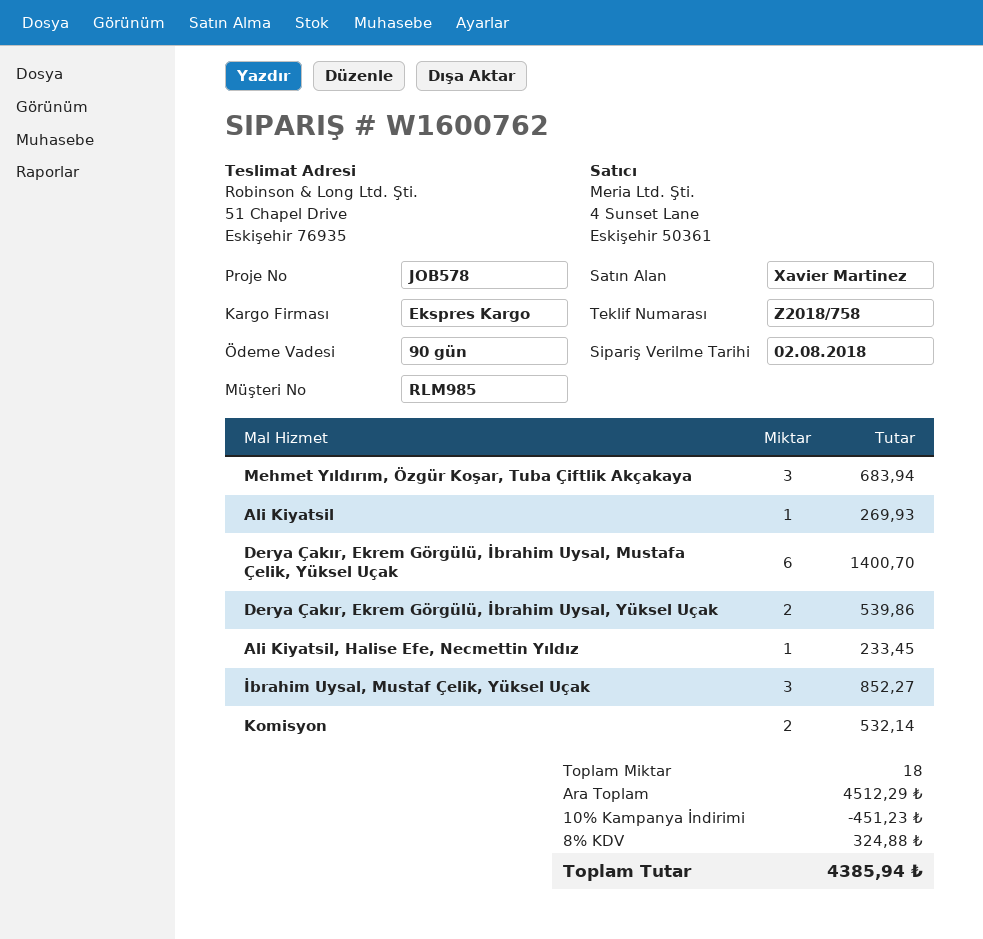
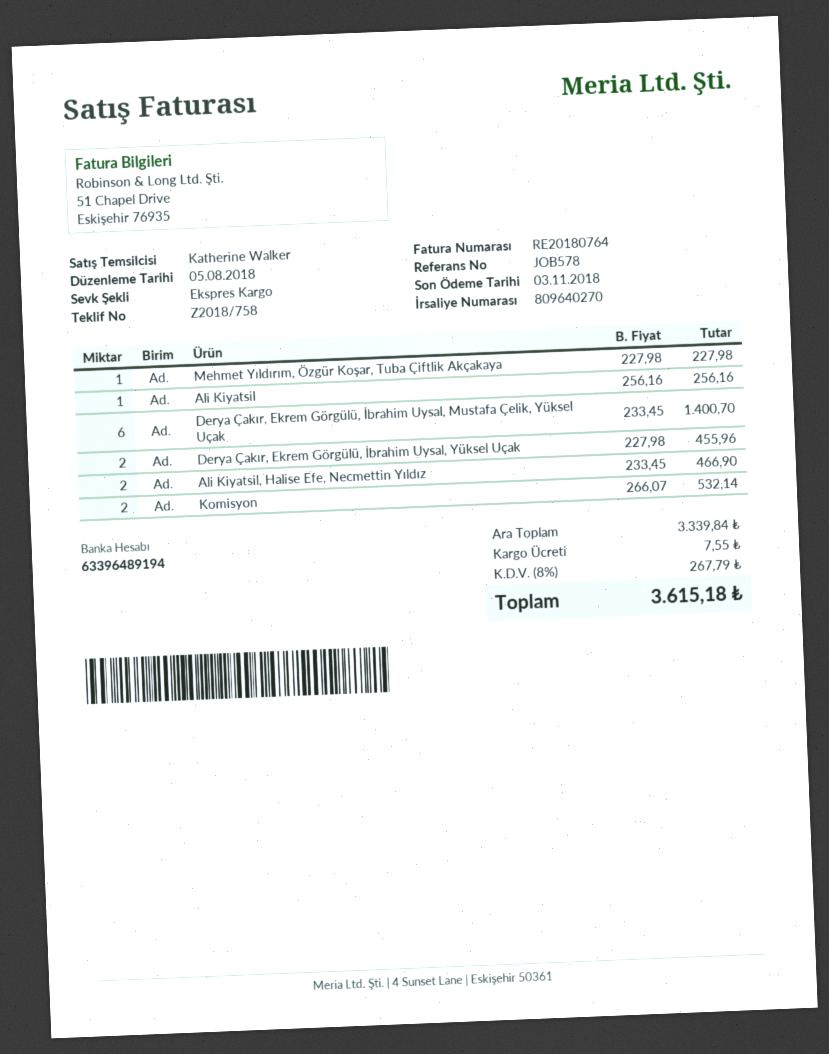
Mehmet Yıldırım, Özgür Koşar, Tuba Çiftlik Akçakaya: 3 for 683.94 -> 1 for 227.98
Ali Kiyatsil: 1 for 269.93 -> 1 for 256.16
Derya Çakır, Ekrem Görgülü, İbrahim Uysal, Yüksel Uçak: 2 for 539.86 -> 2 for 455.96
Ali Kiyatsil, Halise Efe, Necmettin Yıldız: 1 for 233.45 -> 2 for 466.90
İbrahim Uysal, Mustaf Çelik, Yüksel Uçak: 3 for 852.27 -> none
subtotal: 4512.29 -> 3339.84
discount: 10% = 451.23 -> none
shipping: none -> 7.55
tax: 8% = 324.88 -> 8% = 267.79
total: 4385.94 -> 3615.18

